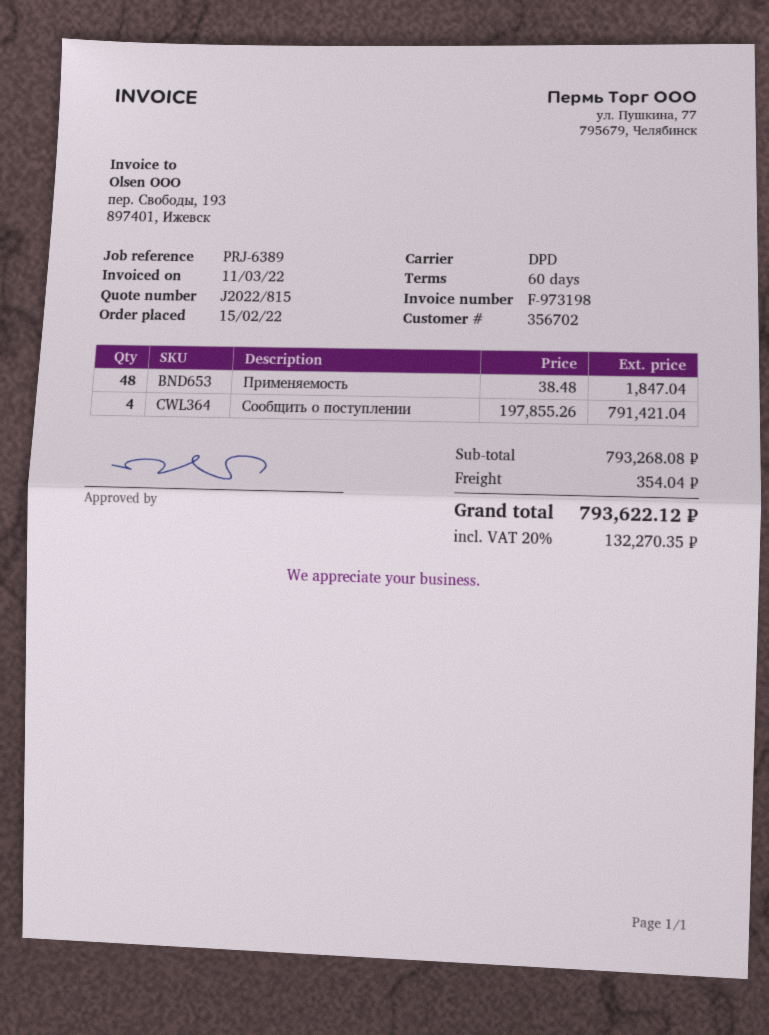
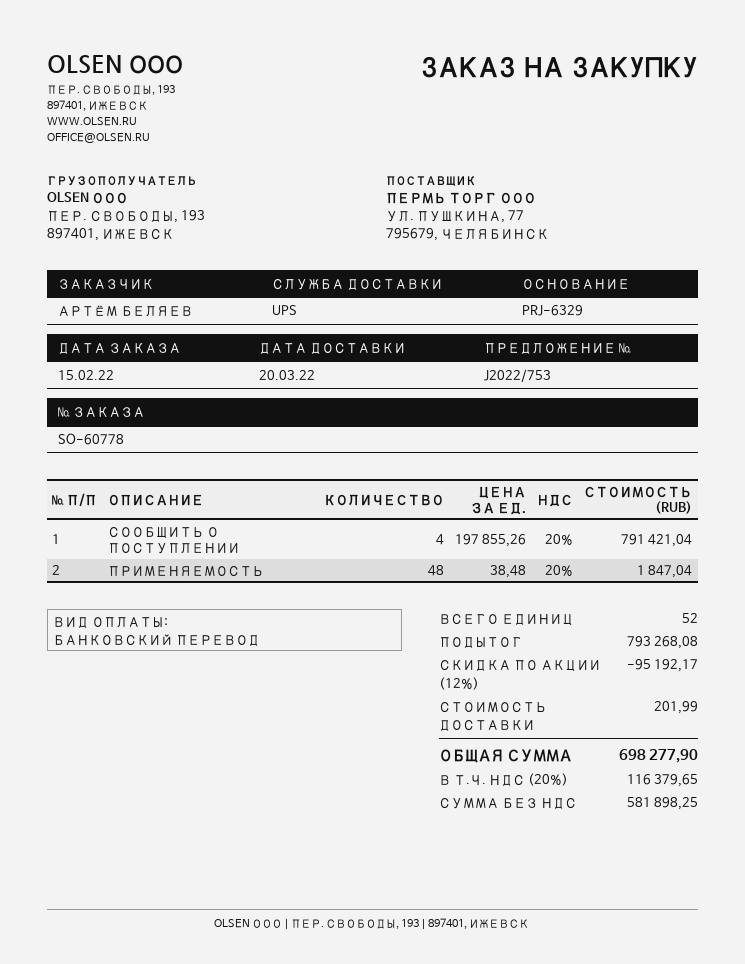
quote number: J2022/815 -> J2022/753
reference: PRJ-6389 -> PRJ-6329
shipping method: DPD -> UPS
discount: none -> 12% = 95192.17
shipping: 354.04 -> 201.99
tax: 20% = 132270.35 -> 20% = 116379.65
total: 793622.12 -> 698277.90

